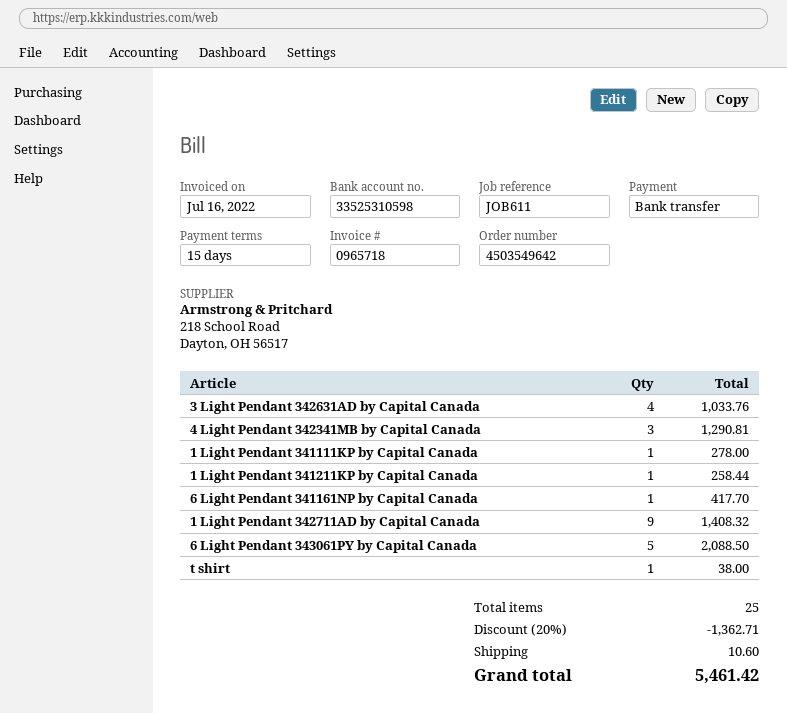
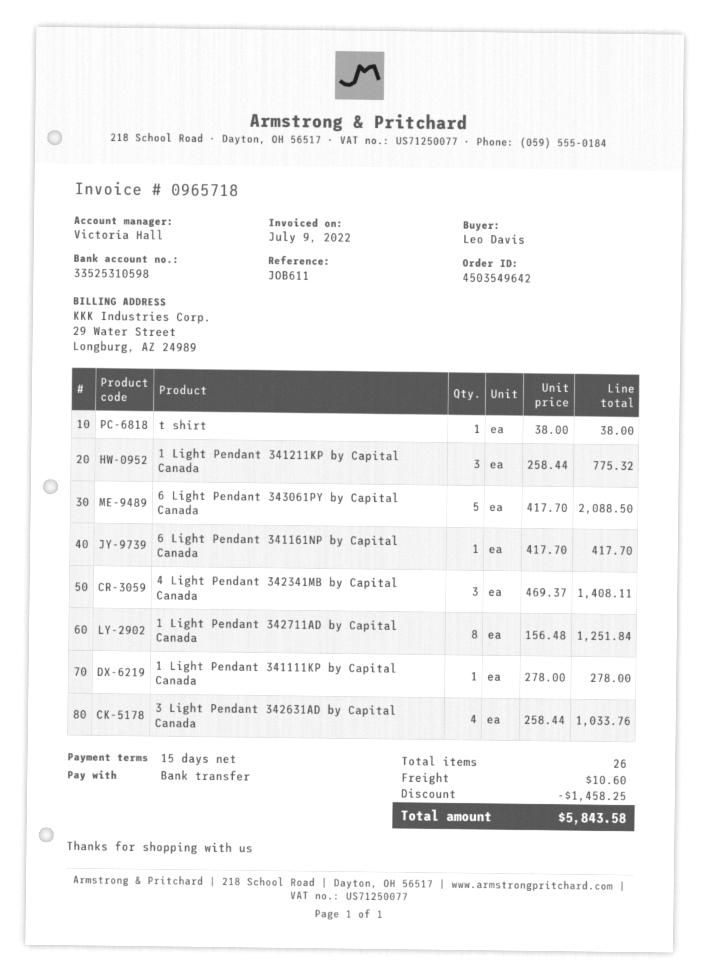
invoice date: 2022-07-16 -> 2022-07-09
4 Light Pendant 342341MB by Capital Canada: 3 for 1290.81 -> 3 for 1408.11
1 Light Pendant 341211KP by Capital Canada: 1 for 258.44 -> 3 for 775.32
1 Light Pendant 342711AD by Capital Canada: 9 for 1408.32 -> 8 for 1251.84
total quantity: 25 -> 26
discount: 1362.71 -> 1458.25
total: 5461.42 -> 5843.58

